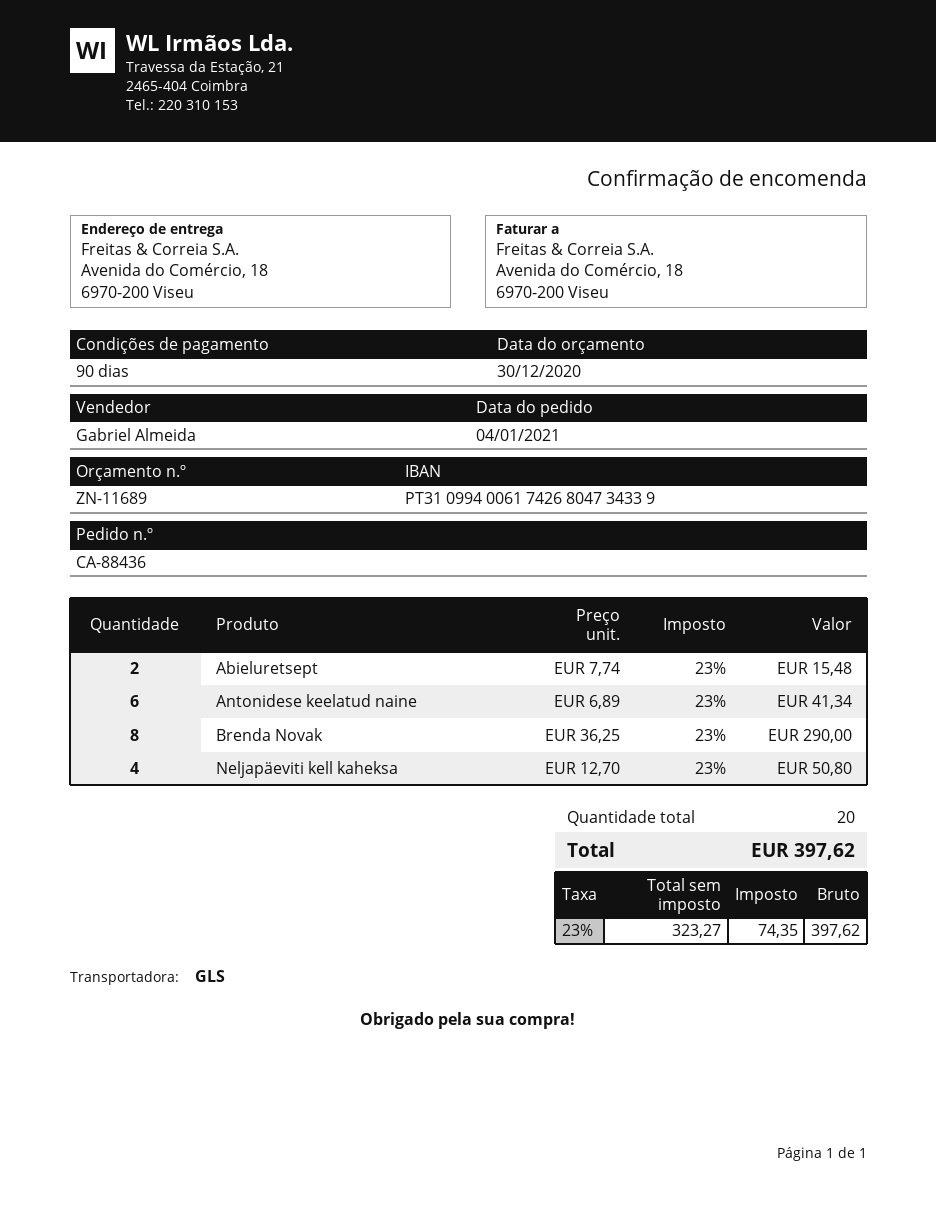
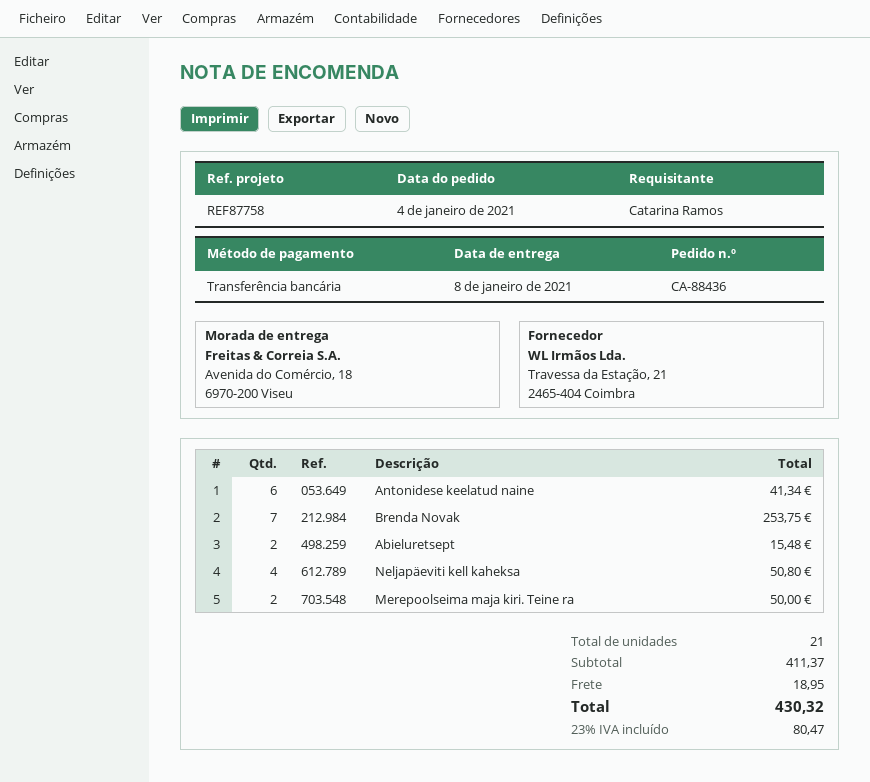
Brenda Novak: 8 for 290.00 -> 7 for 253.75
Merepoolseima maja kiri. Teine ra: none -> 2 for 50.00
total quantity: 20 -> 21
shipping: none -> 18.95
tax: 23% = 74.35 -> 23% = 80.47
total: 397.62 -> 430.32

